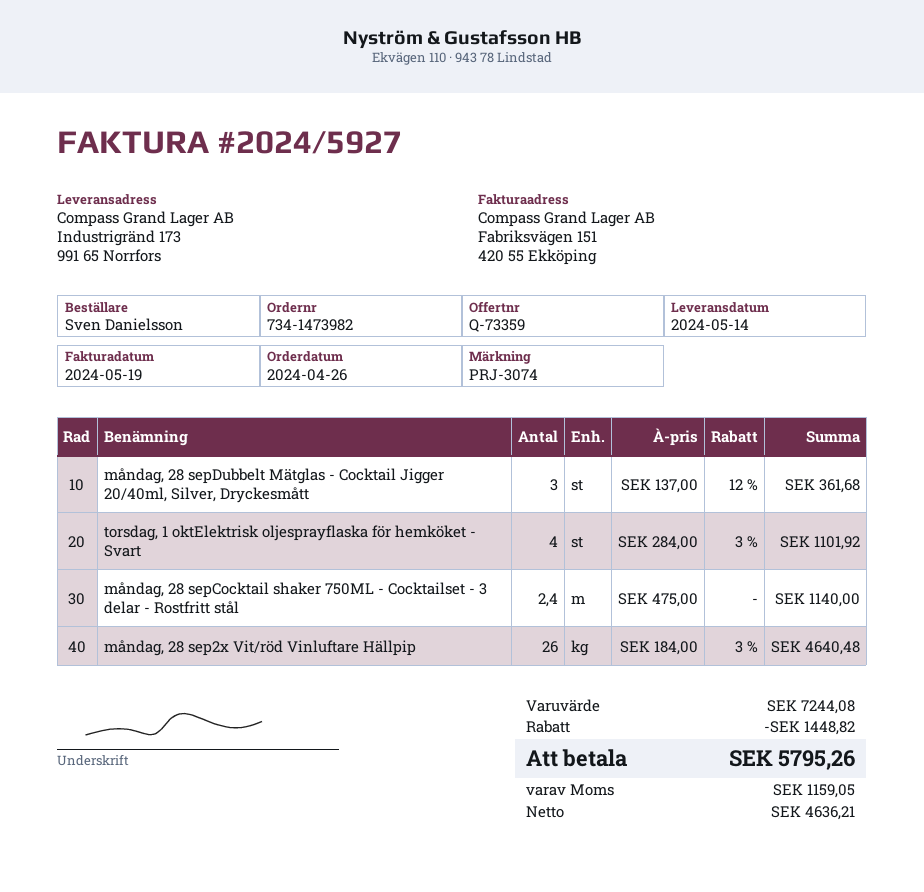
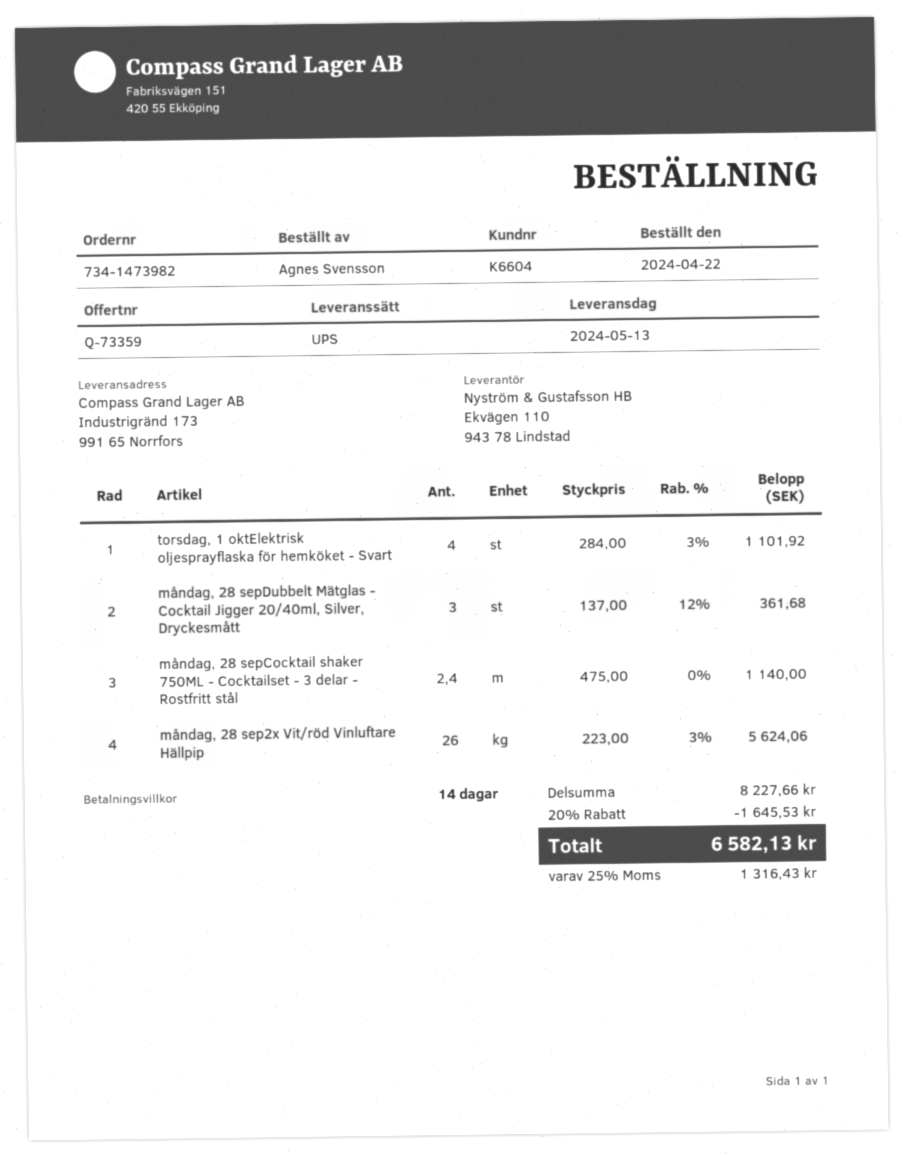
order date: 2024-04-26 -> 2024-04-22
delivery date: 2024-05-14 -> 2024-05-13
ordered by: Sven Danielsson -> Agnes Svensson
måndag, 28 sep2x Vit/röd Vinluftare Hällpip: 26 x 184.00 - 3% = 4640.48 -> 26 x 223.00 - 3% = 5624.06
subtotal: 7244.08 -> 8227.66
discount: 1448.82 -> 1645.53
tax: 1159.05 -> 1316.43
total: 5795.26 -> 6582.13

